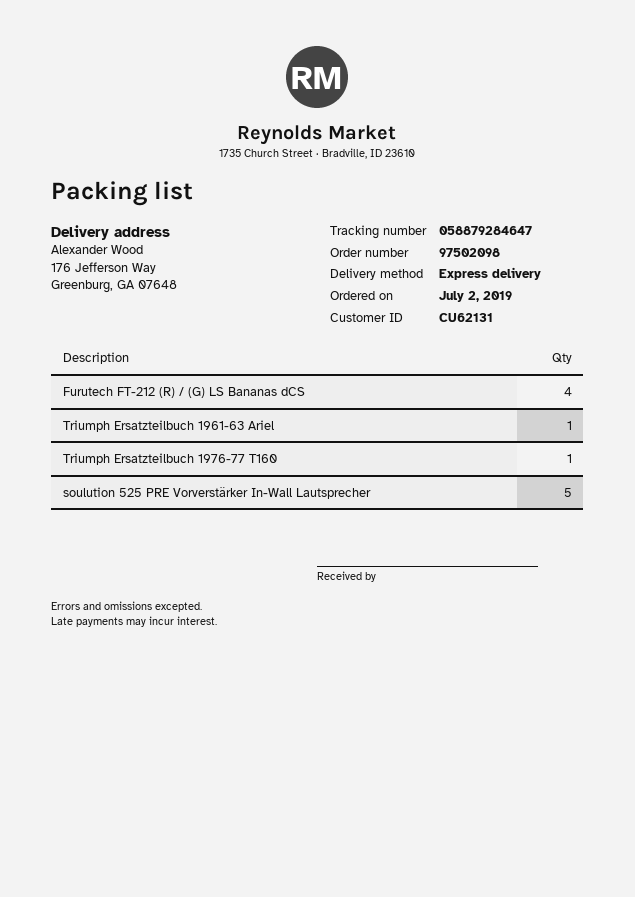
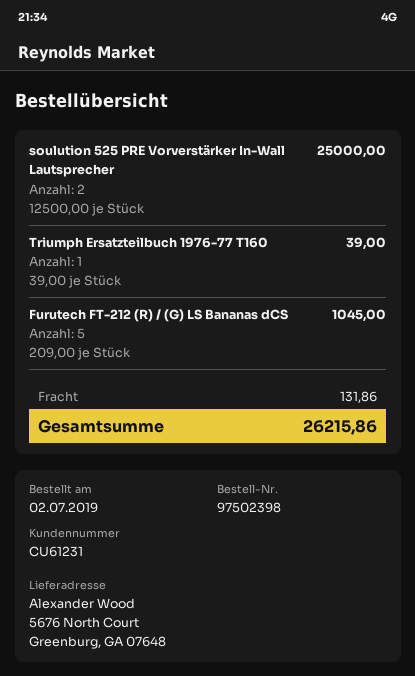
order number: 97502098 -> 97502398
customer number: CU62131 -> CU61231
ship to: 176 Jefferson Way, Greenburg, GA 07648 -> 5676 North Court, Greenburg, GA 07648
Furutech FT-212 (R) / (G) LS Bananas dCS: 4 -> 5
Triumph Ersatzteilbuch 1961-63 Ariel: 1 -> none
soulution 525 PRE Vorverstärker In-Wall Lautsprecher: 5 -> 2

